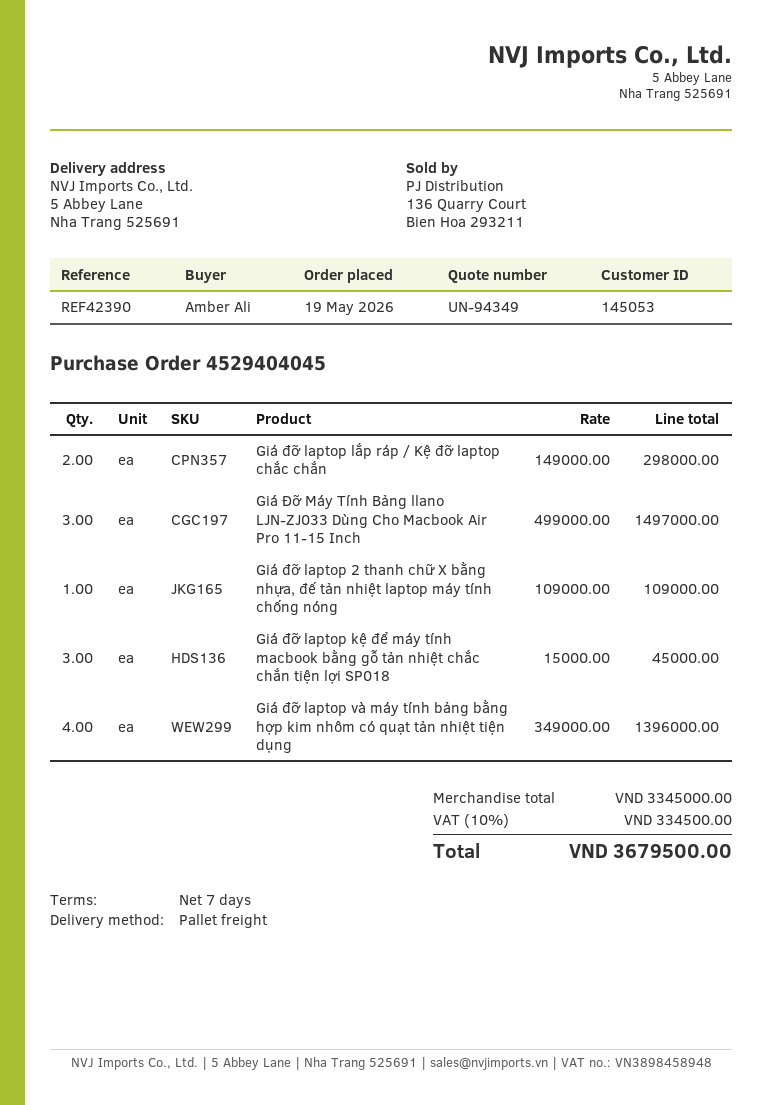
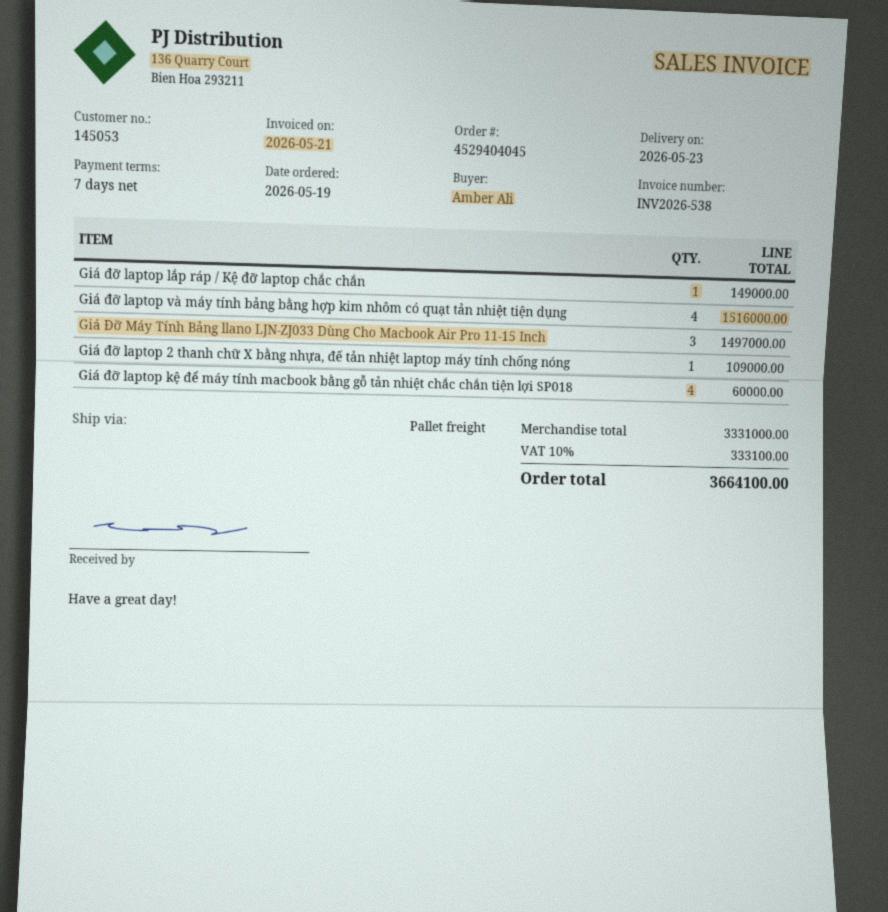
Giá đỡ laptop lắp ráp / Kệ đỡ laptop chắc chắn: 2 for 298000.00 -> 1 for 149000.00
Giá đỡ laptop kệ để máy tính macbook bằng gỗ tản nhiệt chắc chắn tiện lợi SP018: 3 for 45000.00 -> 4 for 60000.00
Giá đỡ laptop và máy tính bảng bằng hợp kim nhôm có quạt tản nhiệt tiện dụng: 4 for 1396000.00 -> 4 for 1516000.00
subtotal: 3345000.00 -> 3331000.00
tax: 10% = 334500.00 -> 10% = 333100.00
total: 3679500.00 -> 3664100.00

